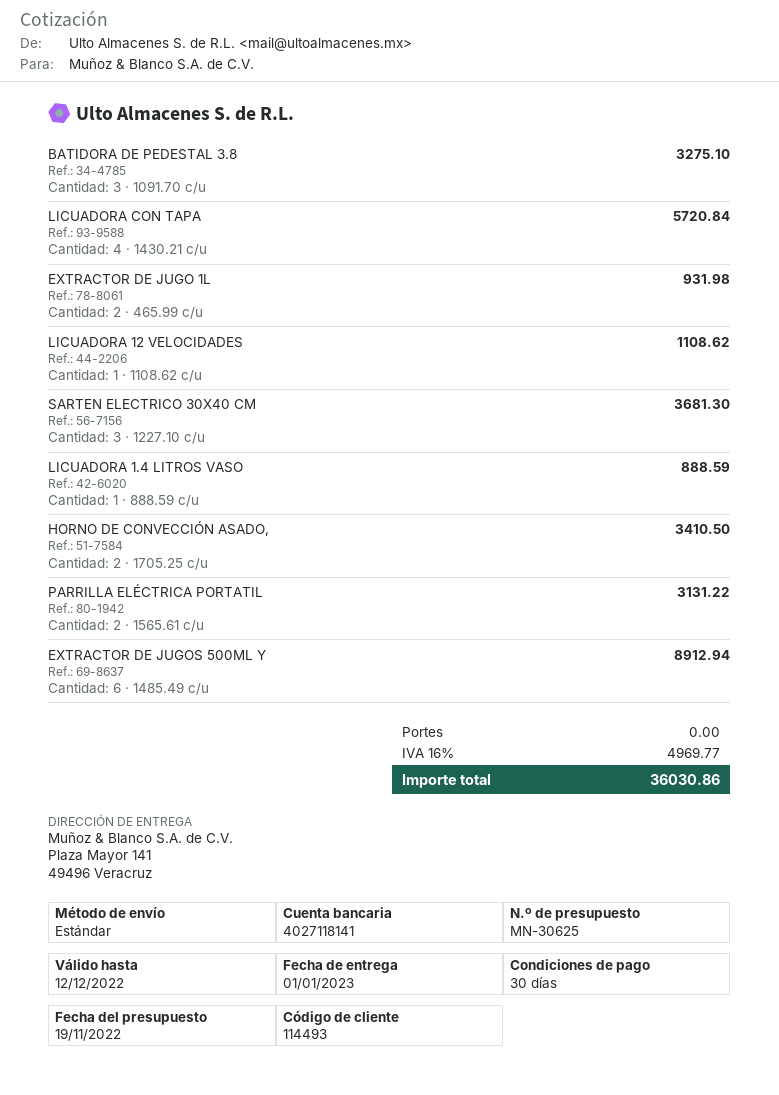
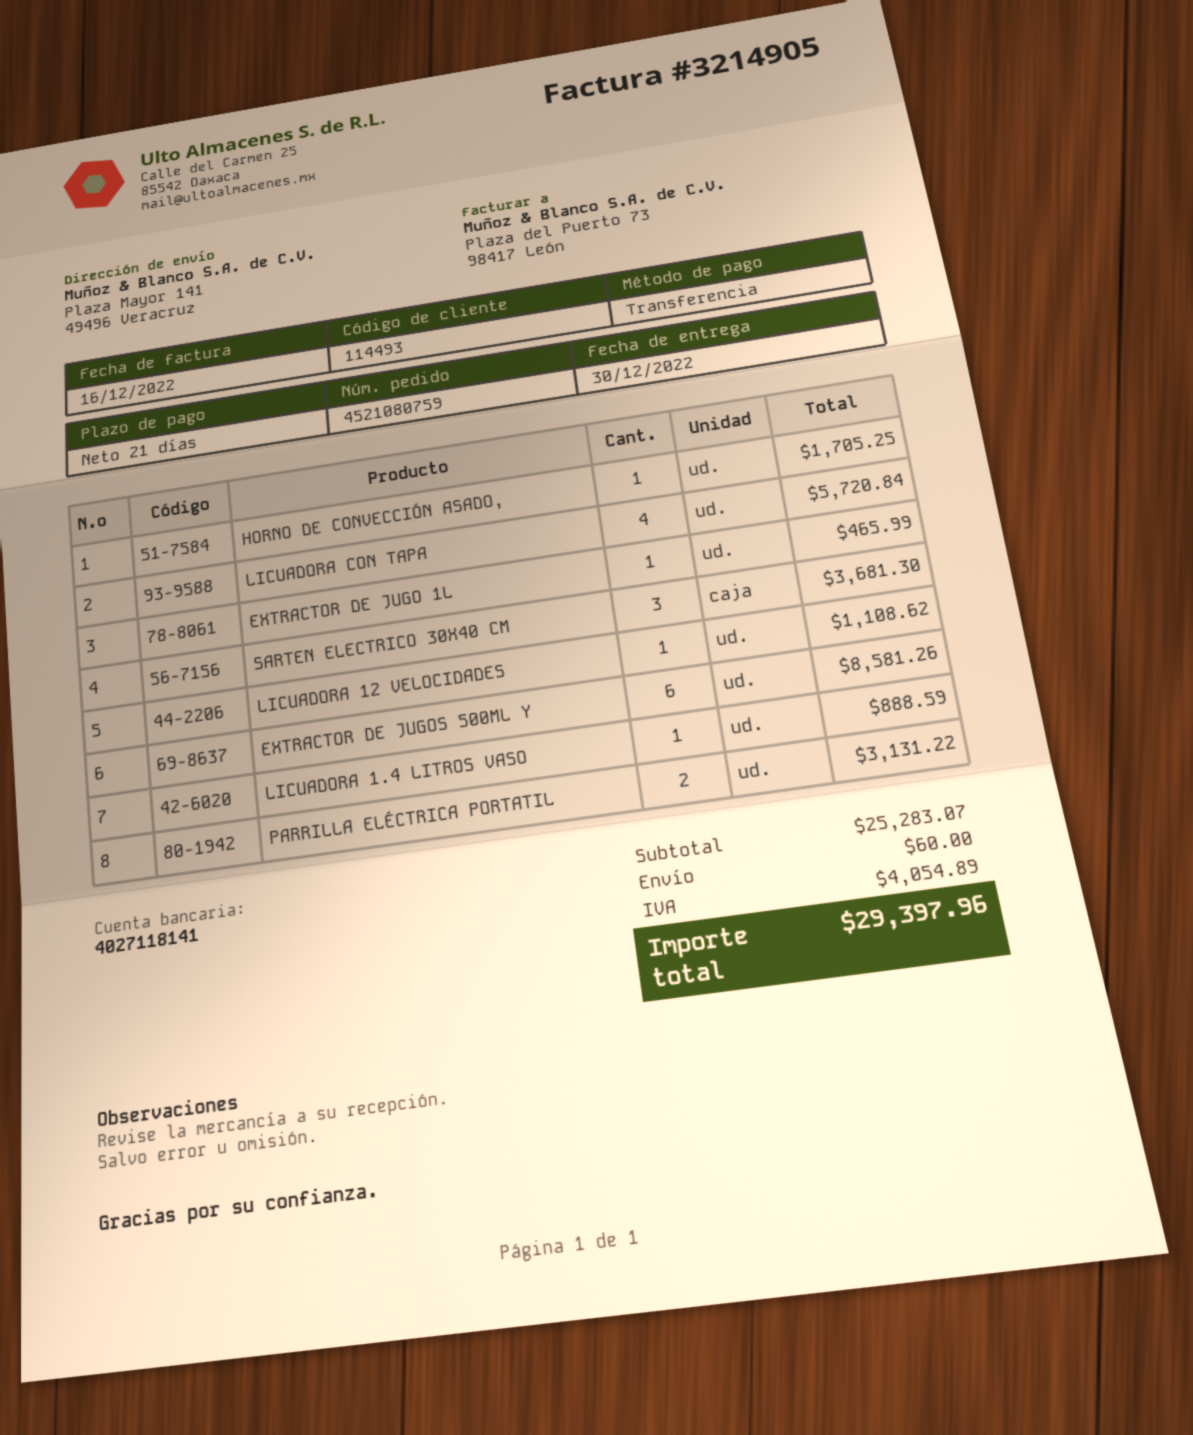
delivery date: 2023-01-01 -> 2022-12-30
payment terms: 30 days -> 21 days
BATIDORA DE PEDESTAL 3.8: 3 for 3275.10 -> none
EXTRACTOR DE JUGO 1L: 2 for 931.98 -> 1 for 465.99
HORNO DE CONVECCIÓN ASADO,: 2 for 3410.50 -> 1 for 1705.25
EXTRACTOR DE JUGOS 500ML Y: 6 for 8912.94 -> 6 for 8581.26
shipping: 0.00 -> 60.00
tax: 4969.77 -> 4054.89
total: 36030.86 -> 29397.96

